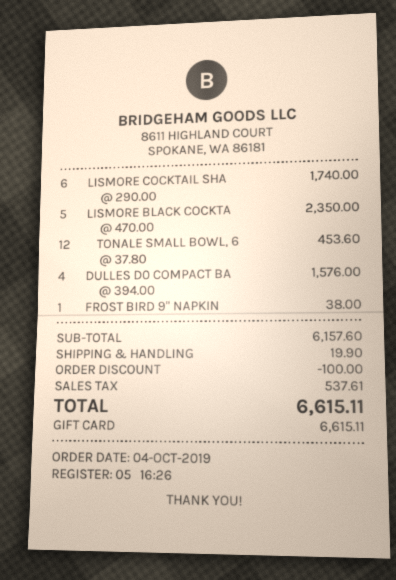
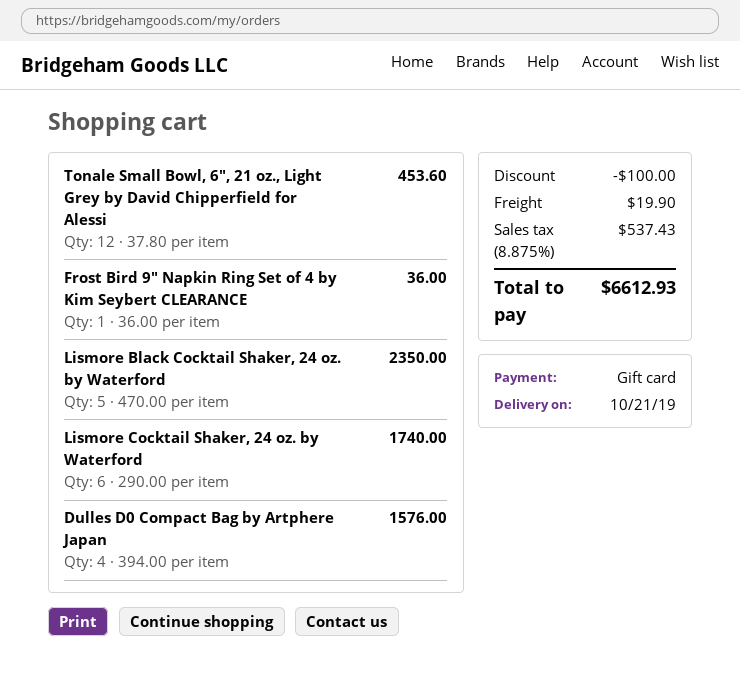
FROST BIRD 9" NAPKIN: 1 x 38.00 = 38.00 -> 1 x 36.00 = 36.00
tax: 537.61 -> 537.43
total: 6615.11 -> 6612.93

